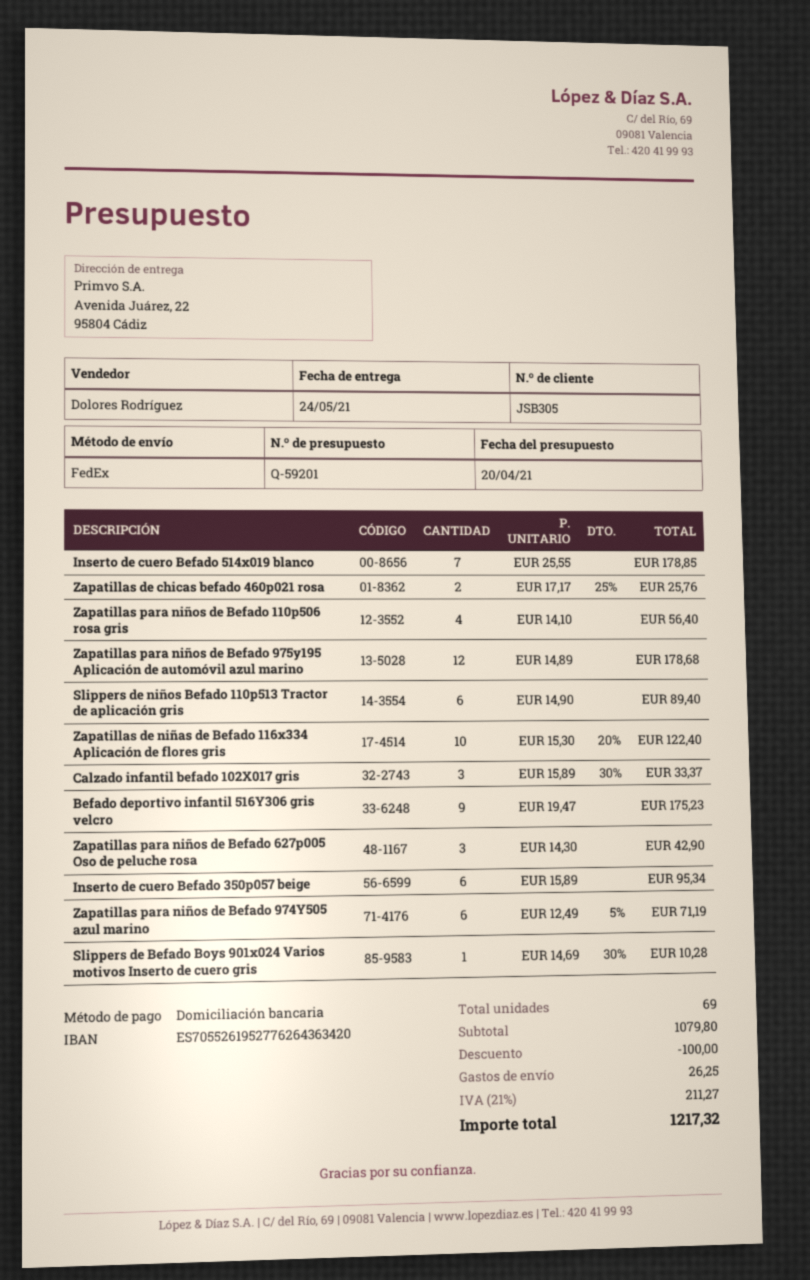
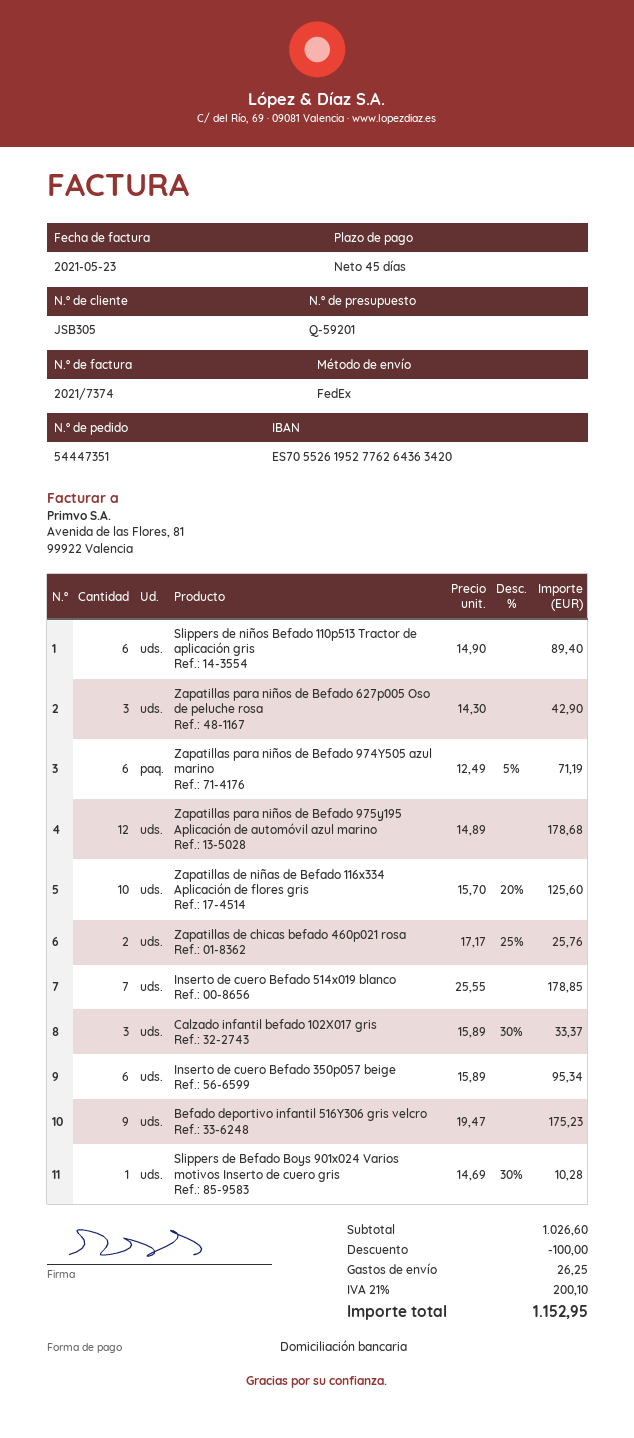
Zapatillas para niños de Befado 110p506 rosa gris: 4 x 14.10 = 56.40 -> none
Zapatillas de niñas de Befado 116x334 Aplicación de flores gris: 10 x 15.30 - 20% = 122.40 -> 10 x 15.70 - 20% = 125.60
subtotal: 1079.80 -> 1026.60
tax: 21% = 211.27 -> 21% = 200.10
total: 1217.32 -> 1152.95

